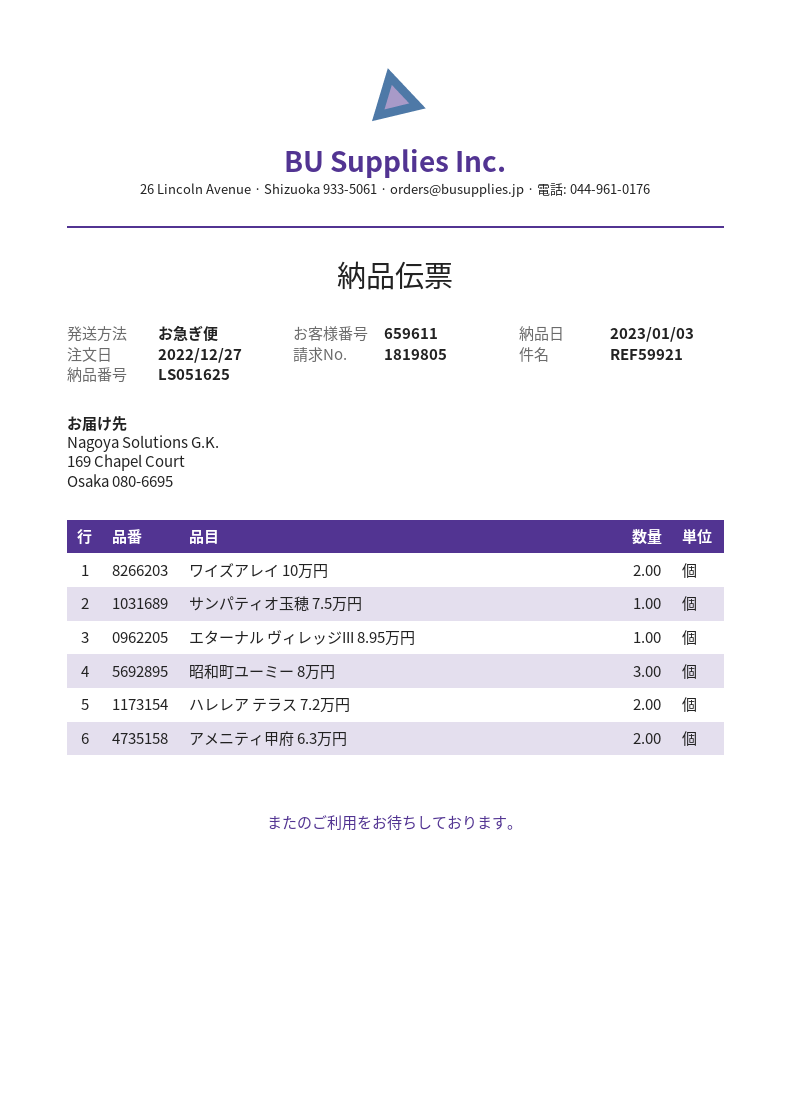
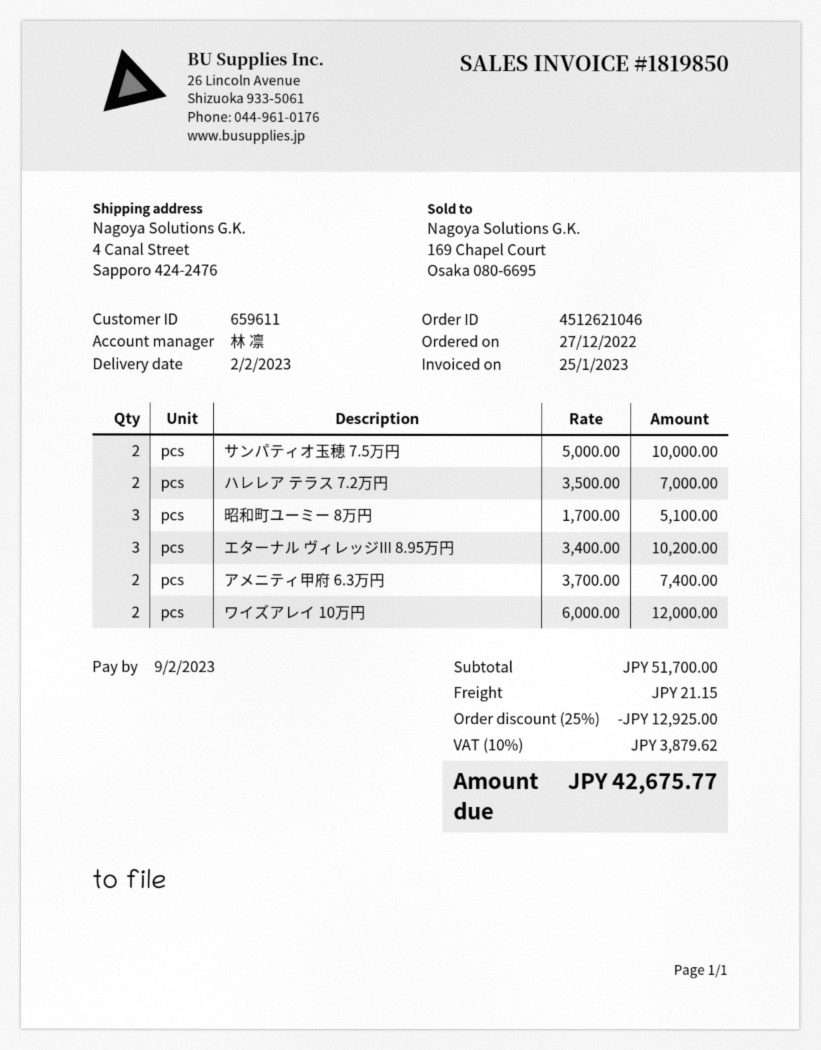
delivery date: 2023-01-03 -> 2023-02-02
invoice number: 1819805 -> 1819850
ship to: 169 Chapel Court, Osaka 080-6695 -> 4 Canal Street, Sapporo 424-2476
サンパティオ玉穂 7.5万円: 1 -> 2
エターナル ヴィレッジIII 8.95万円: 1 -> 3

